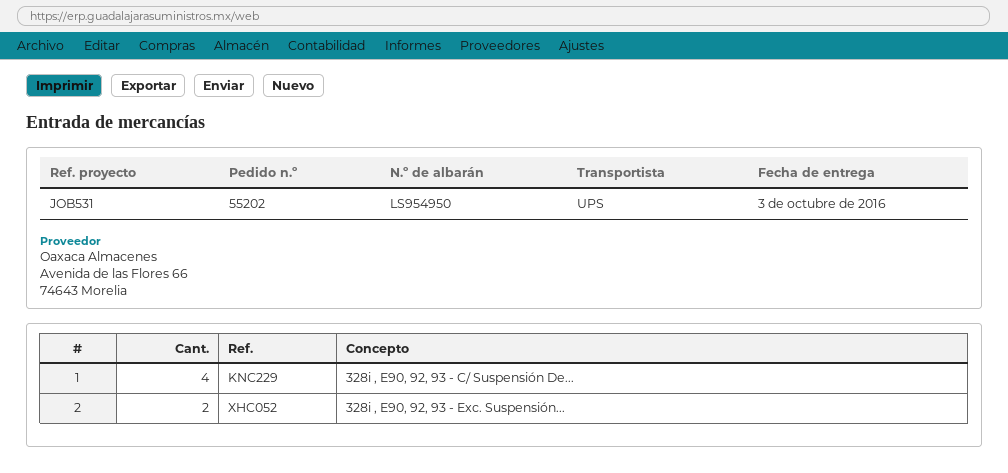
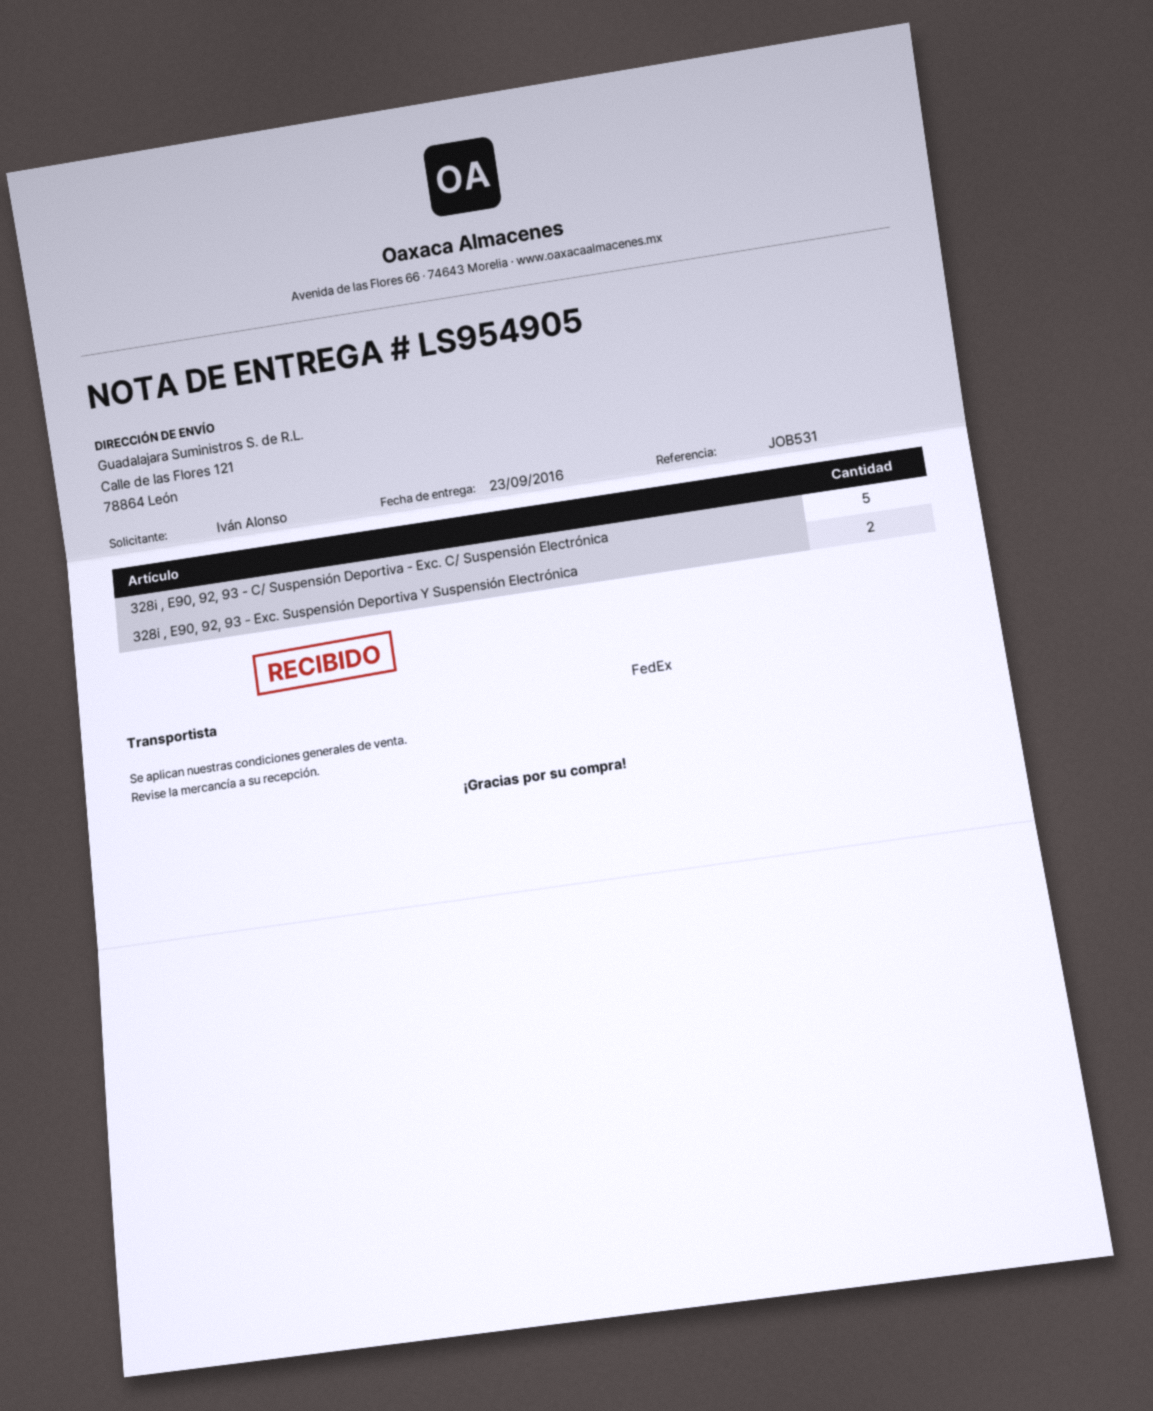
delivery note number: LS954950 -> LS954905
delivery date: 2016-10-03 -> 2016-09-23
shipping method: UPS -> FedEx
328i , E90, 92, 93 - C/ Suspensión De...: 4 -> 5

